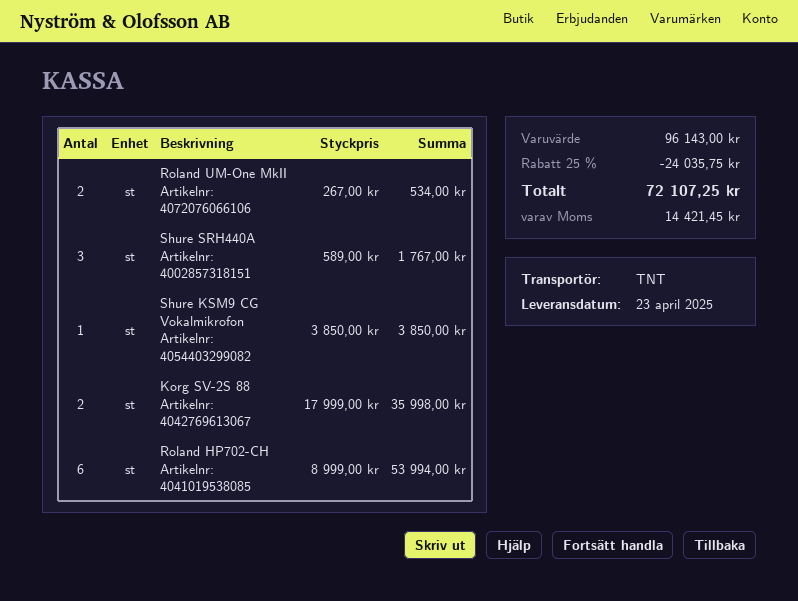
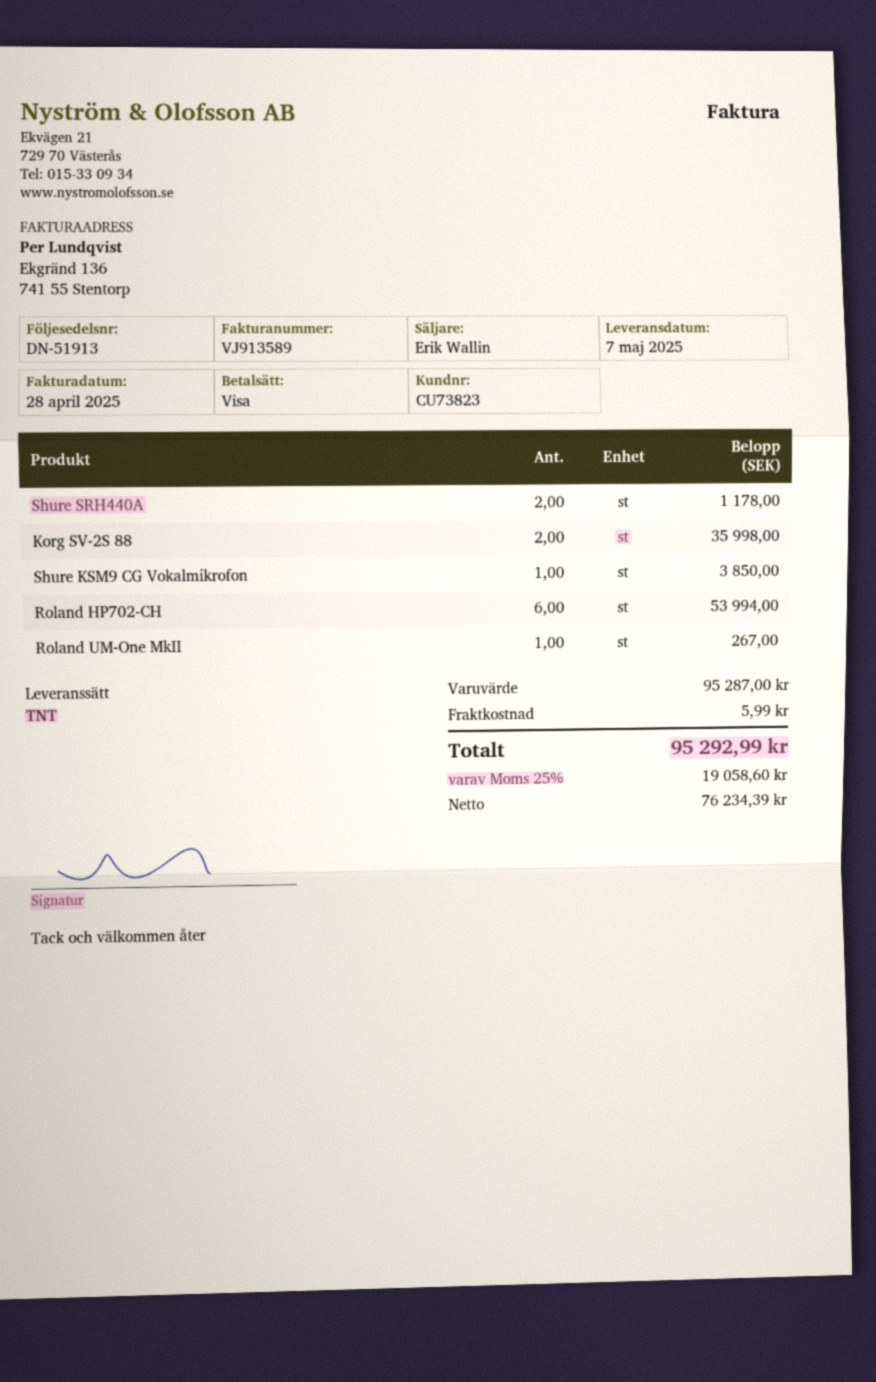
delivery date: 2025-04-23 -> 2025-05-07
Roland UM-One MkII: 2 for 534.00 -> 1 for 267.00
Shure SRH440A: 3 for 1767.00 -> 2 for 1178.00
subtotal: 96143.00 -> 95287.00
discount: 25% = 24035.75 -> none
shipping: none -> 5.99
tax: 14421.45 -> 19058.60
total: 72107.25 -> 95292.99

